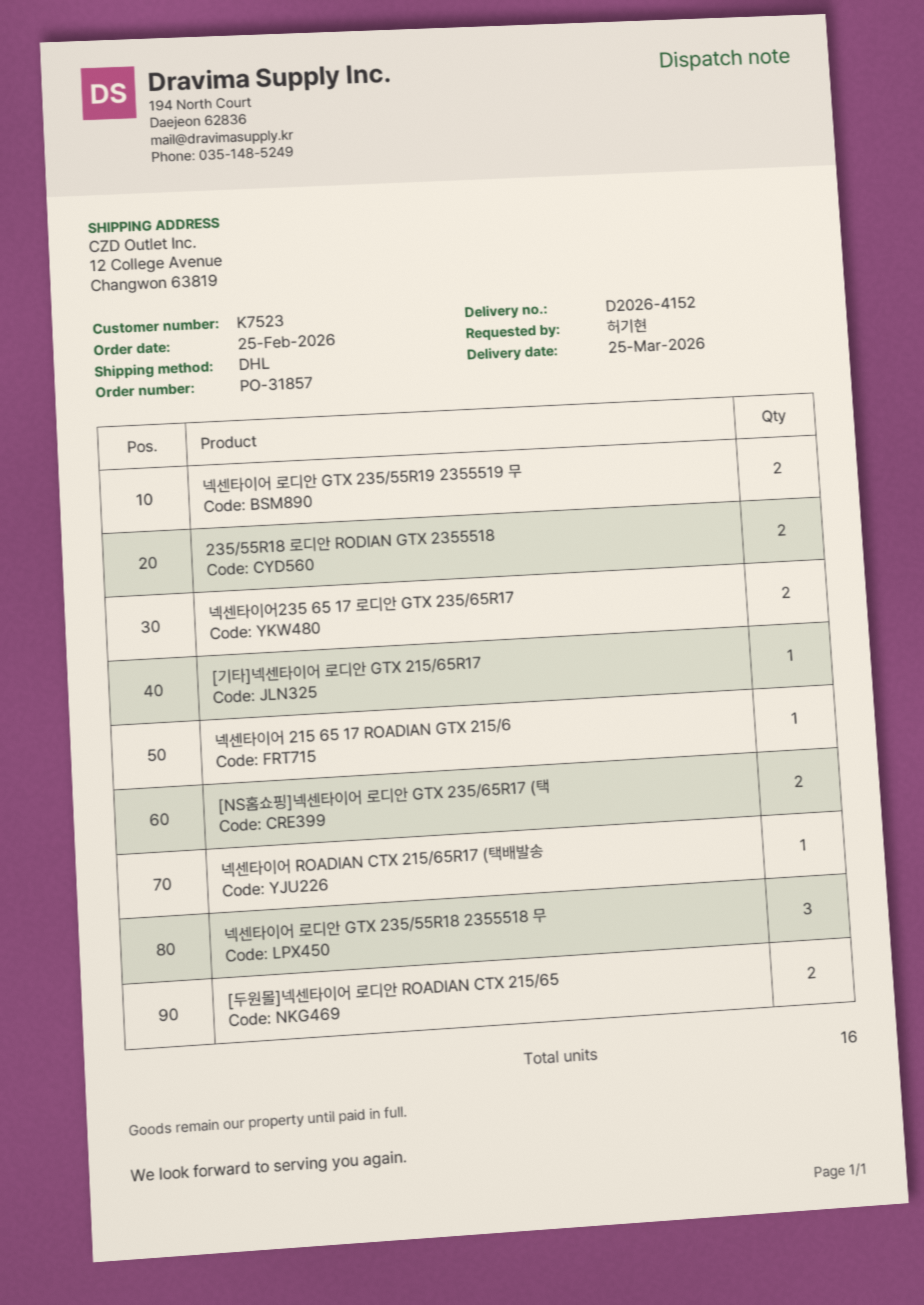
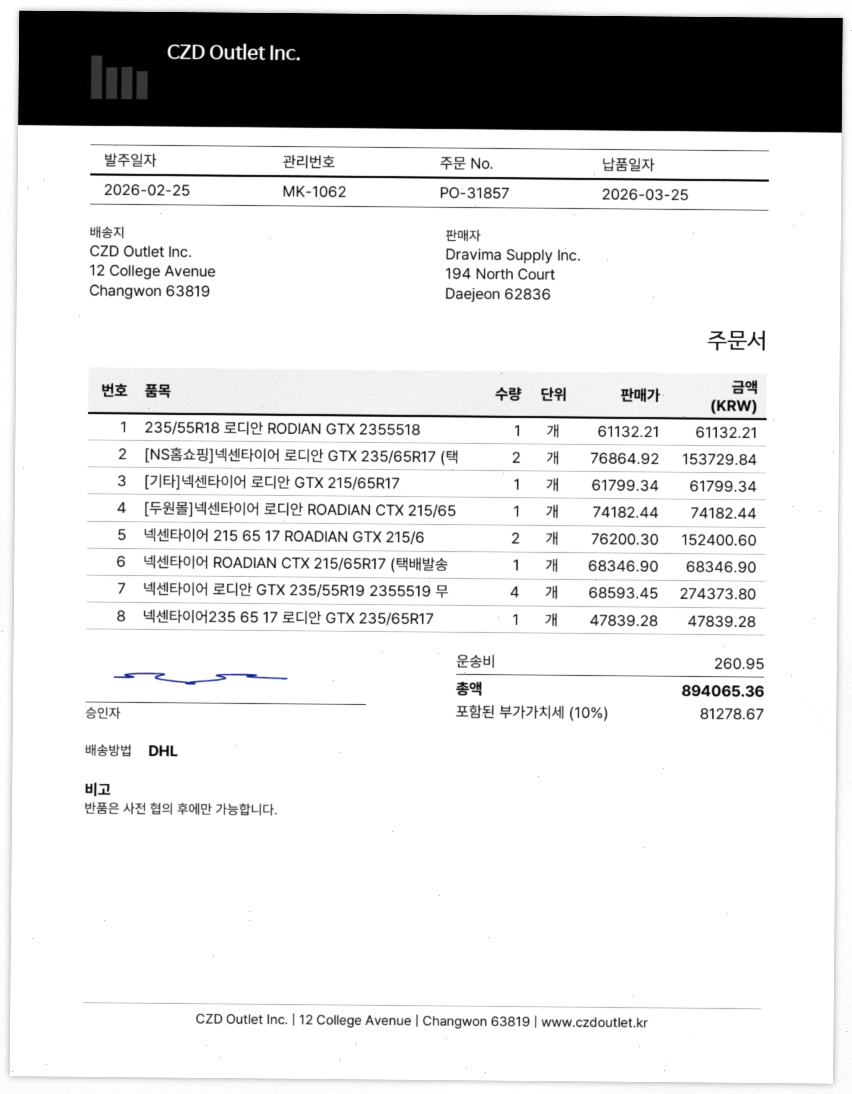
넥센타이어 로디안 GTX 235/55R19 2355519 무: 2 -> 4
235/55R18 로디안 RODIAN GTX 2355518: 2 -> 1
넥센타이어235 65 17 로디안 GTX 235/65R17: 2 -> 1
넥센타이어 215 65 17 ROADIAN GTX 215/6: 1 -> 2
넥센타이어 로디안 GTX 235/55R18 2355518 무: 3 -> none
[두원몰]넥센타이어 로디안 ROADIAN CTX 215/65: 2 -> 1

